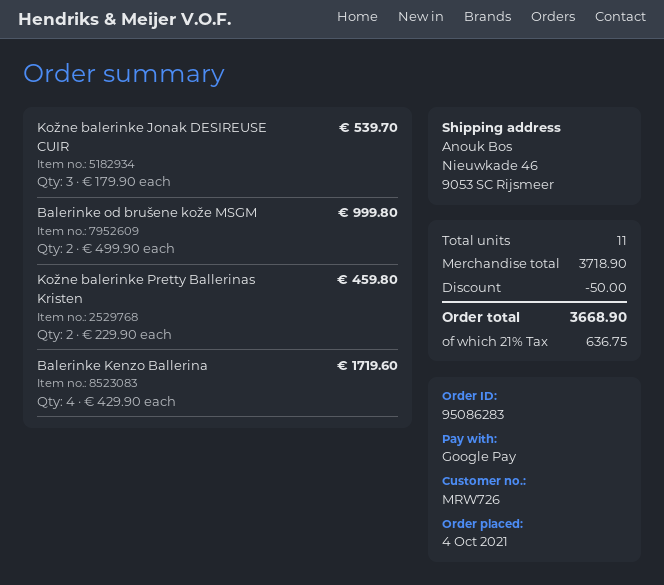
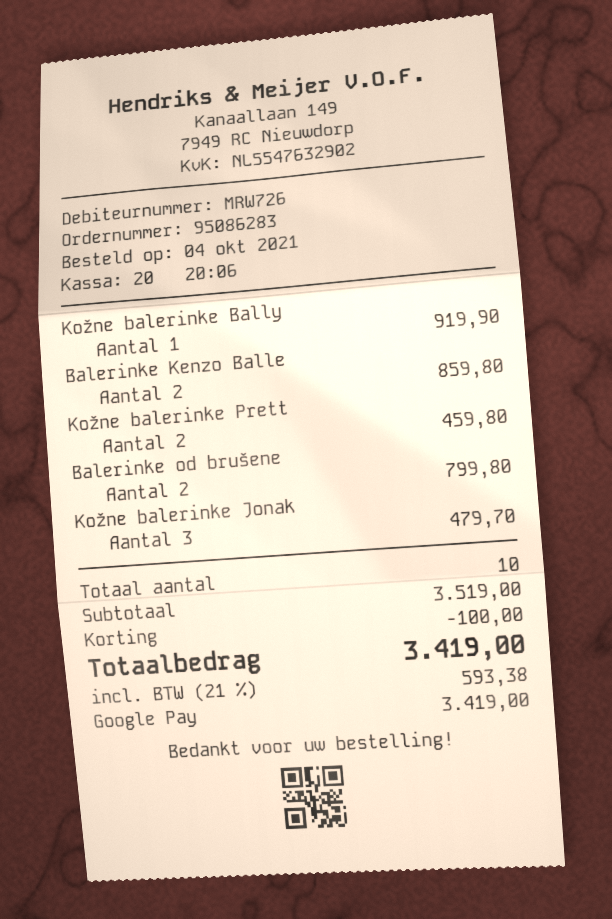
Kožne balerinke Jonak DESIREUSE CUIR: 3 for 539.70 -> 3 for 479.70
Balerinke od brušene kože MSGM: 2 for 999.80 -> 2 for 799.80
Balerinke Kenzo Ballerina: 4 for 1719.60 -> 2 for 859.80
Kožne balerinke Bally: none -> 1 for 919.90
total quantity: 11 -> 10
subtotal: 3718.90 -> 3519.00
discount: 50.00 -> 100.00
tax: 21% = 636.75 -> 21% = 593.38
total: 3668.90 -> 3419.00

